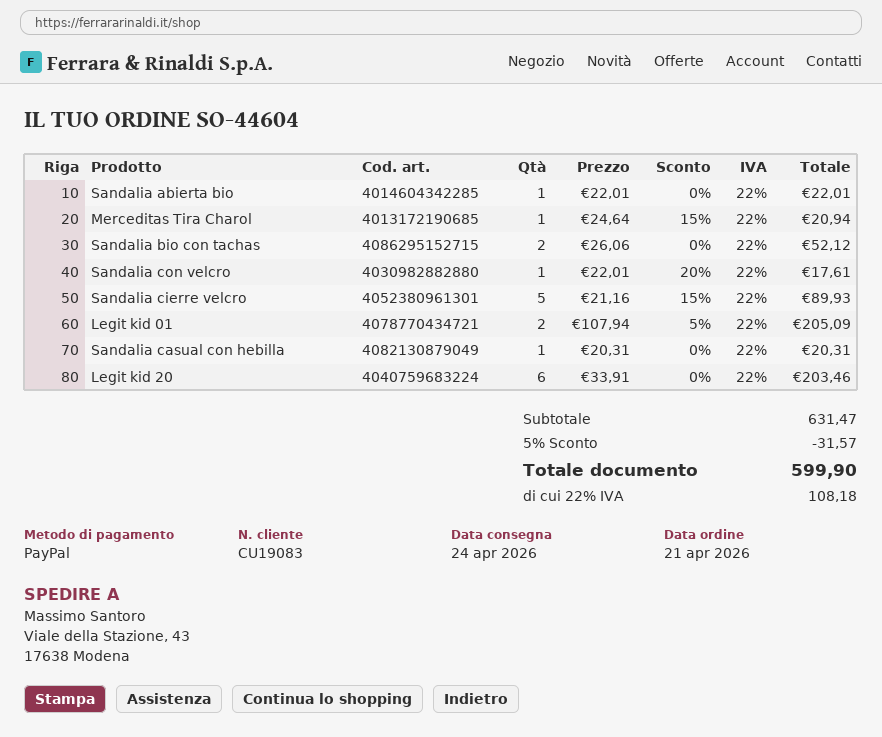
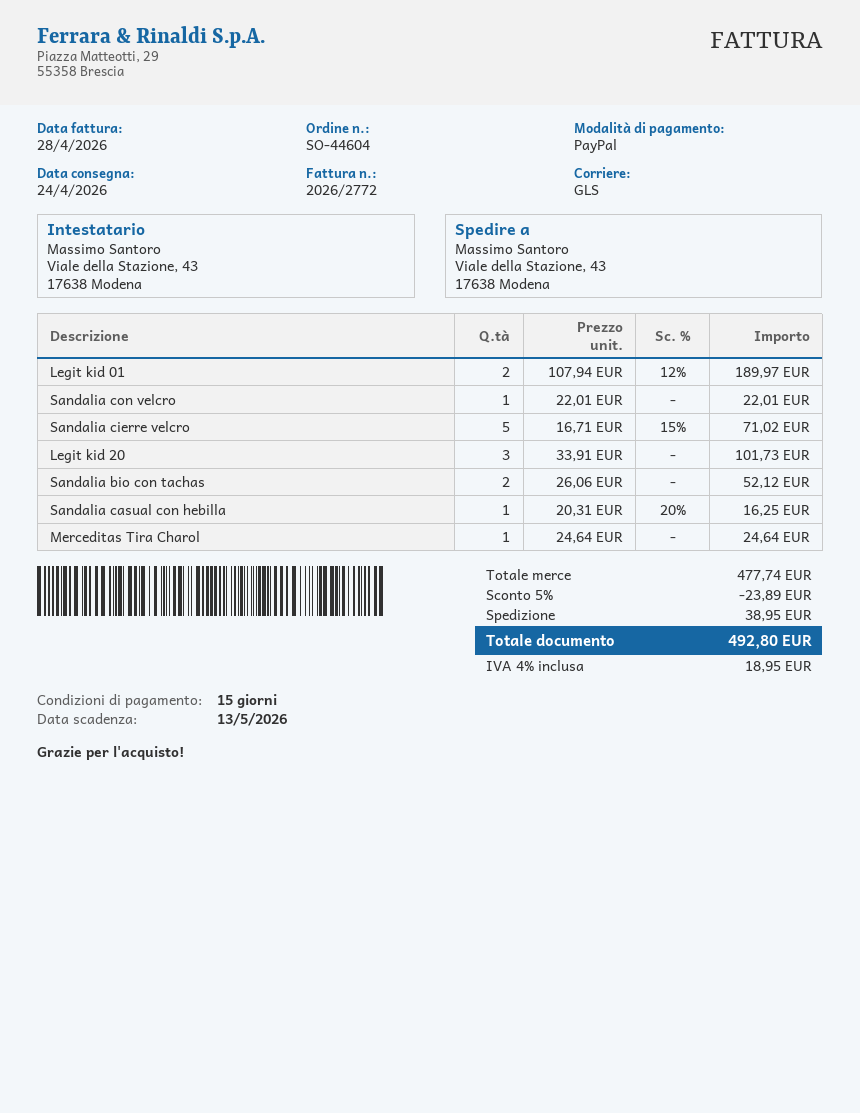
Sandalia abierta bio: 1 x 22.01 = 22.01 -> none
Merceditas Tira Charol: 1 x 24.64 - 15% = 20.94 -> 1 x 24.64 = 24.64
Sandalia con velcro: 1 x 22.01 - 20% = 17.61 -> 1 x 22.01 = 22.01
Sandalia cierre velcro: 5 x 21.16 - 15% = 89.93 -> 5 x 16.71 - 15% = 71.02
Legit kid 01: 2 x 107.94 - 5% = 205.09 -> 2 x 107.94 - 12% = 189.97
Sandalia casual con hebilla: 1 x 20.31 = 20.31 -> 1 x 20.31 - 20% = 16.25
Legit kid 20: 6 x 33.91 = 203.46 -> 3 x 33.91 = 101.73
subtotal: 631.47 -> 477.74
discount: 5% = 31.57 -> 5% = 23.89
shipping: none -> 38.95
tax: 22% = 108.18 -> 4% = 18.95
total: 599.90 -> 492.80

